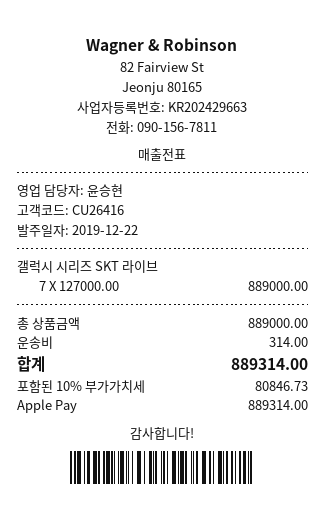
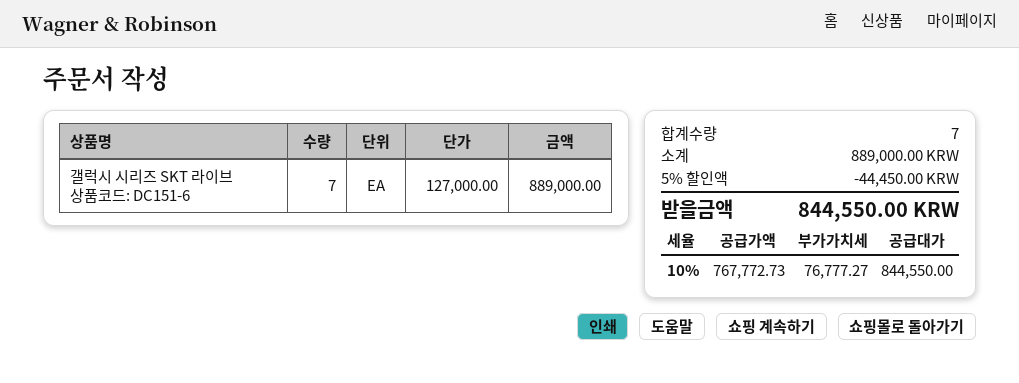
discount: none -> 5% = 44450.00
shipping: 314.00 -> none
tax: 10% = 80846.73 -> 10% = 76777.27
total: 889314.00 -> 844550.00

